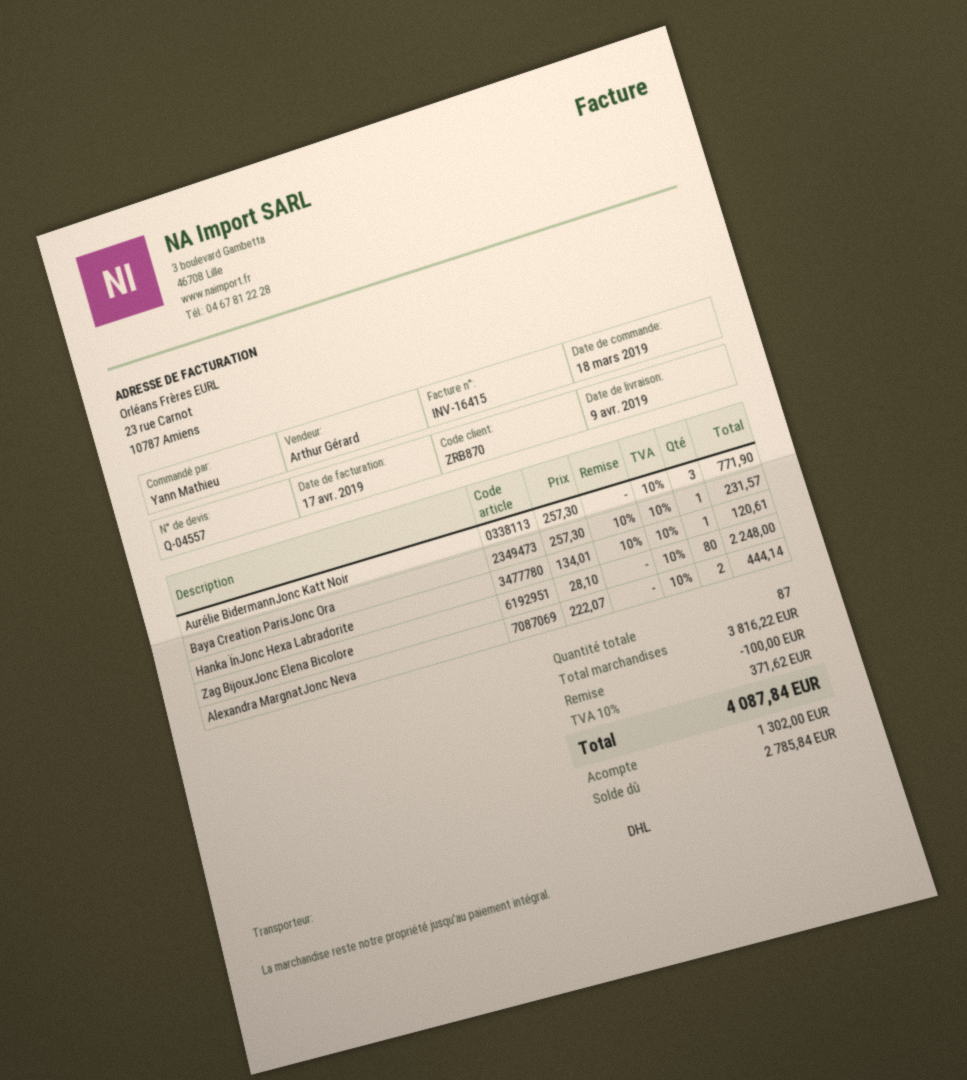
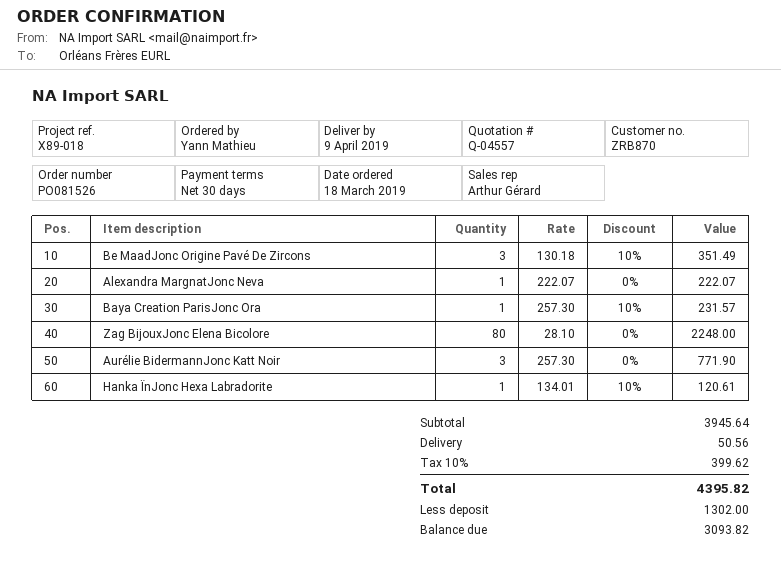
Alexandra MargnatJonc Neva: 2 x 222.07 = 444.14 -> 1 x 222.07 = 222.07
Be MaadJonc Origine Pavé De Zircons: none -> 3 x 130.18 - 10% = 351.49
subtotal: 3816.22 -> 3945.64
discount: 100.00 -> none
shipping: none -> 50.56
tax: 10% = 371.62 -> 10% = 399.62
total: 4087.84 -> 4395.82
balance: 2785.84 -> 3093.82

